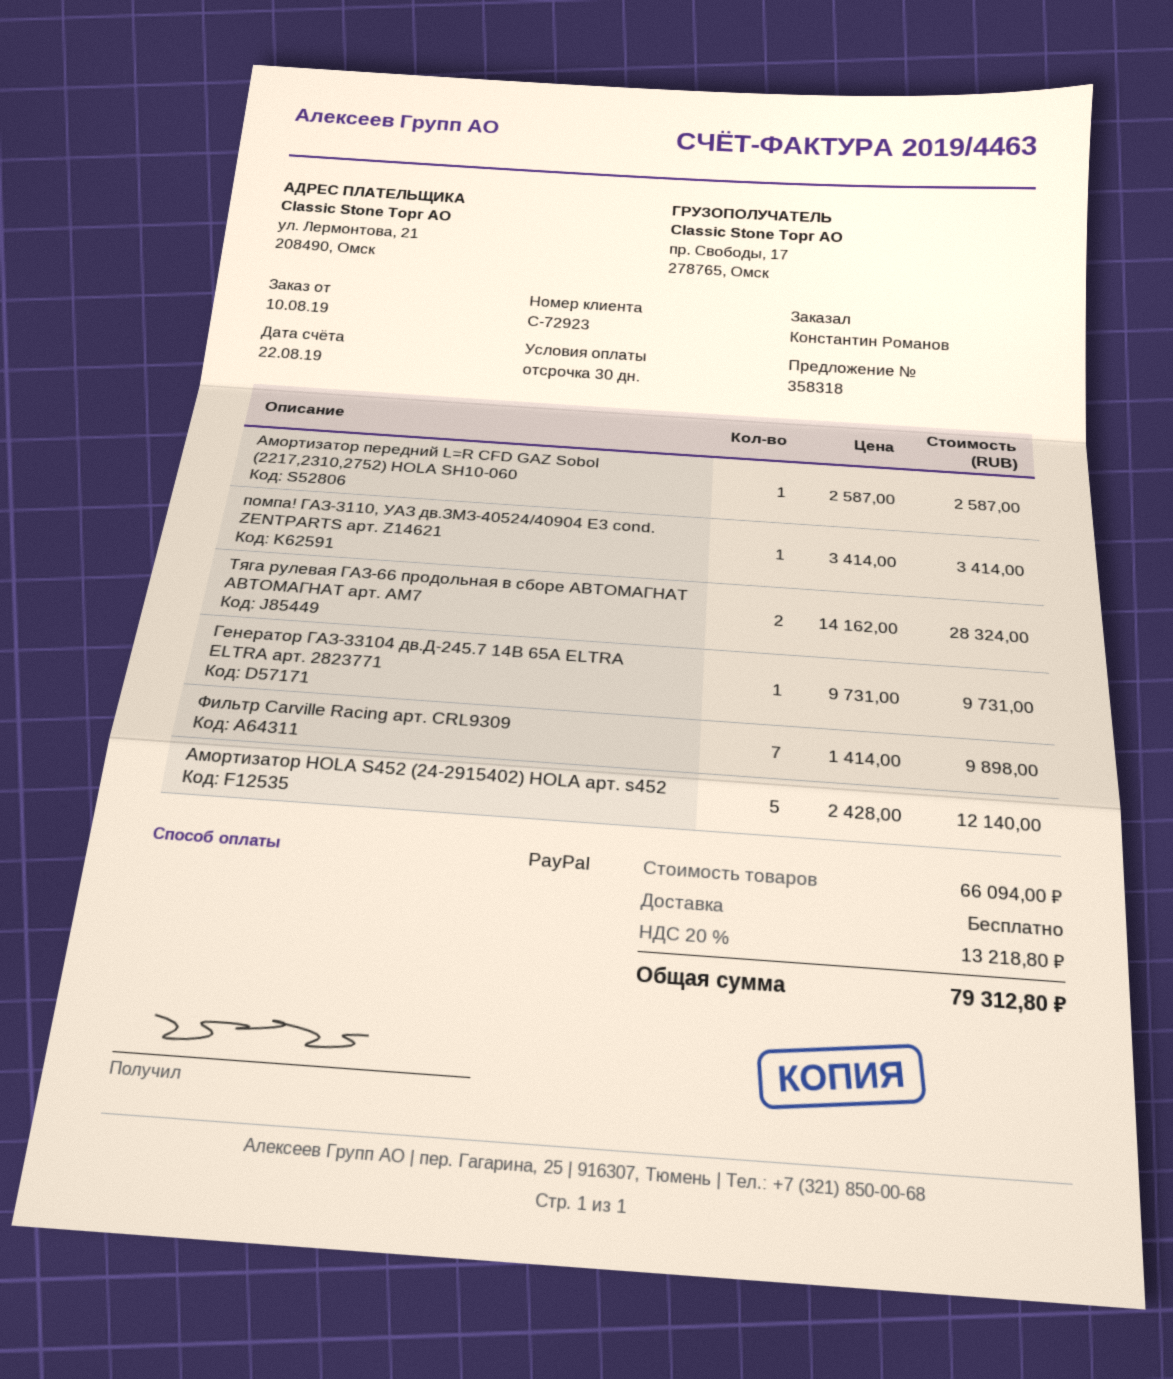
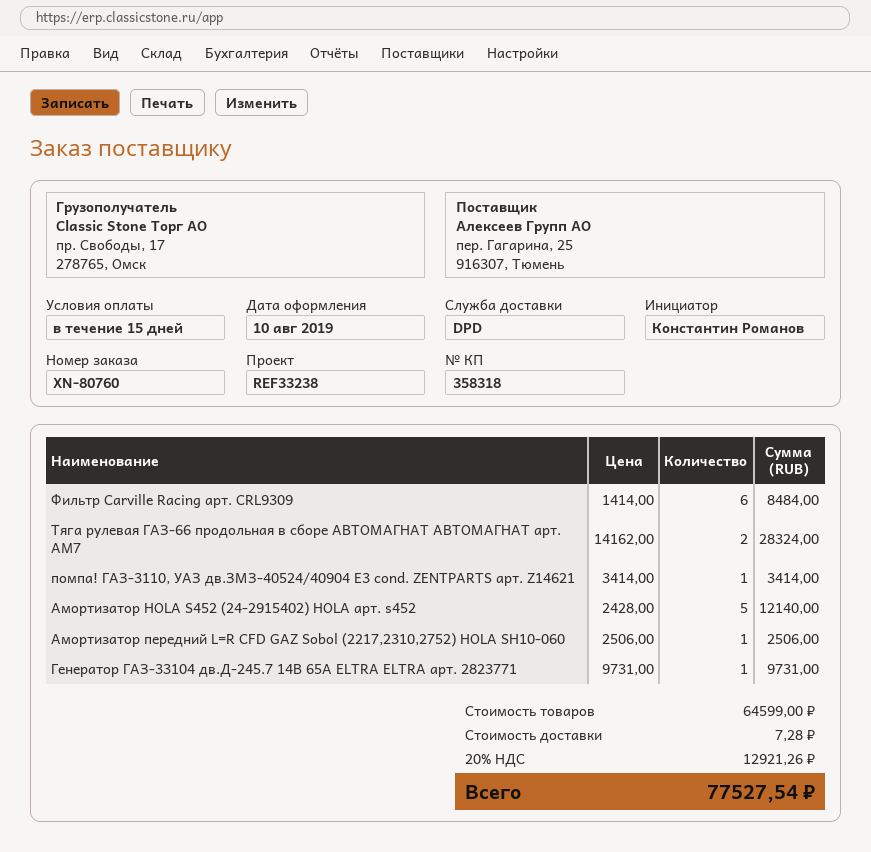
payment terms: 30 days -> 15 days
Амортизатор передний L=R CFD GAZ Sobol (2217,2310,2752) HOLA SH10-060: 1 x 2587.00 = 2587.00 -> 1 x 2506.00 = 2506.00
Фильтр Carville Racing арт. CRL9309: 7 x 1414.00 = 9898.00 -> 6 x 1414.00 = 8484.00
subtotal: 66094.00 -> 64599.00
shipping: 0.00 -> 7.28
tax: 20% = 13218.80 -> 20% = 12921.26
total: 79312.80 -> 77527.54

